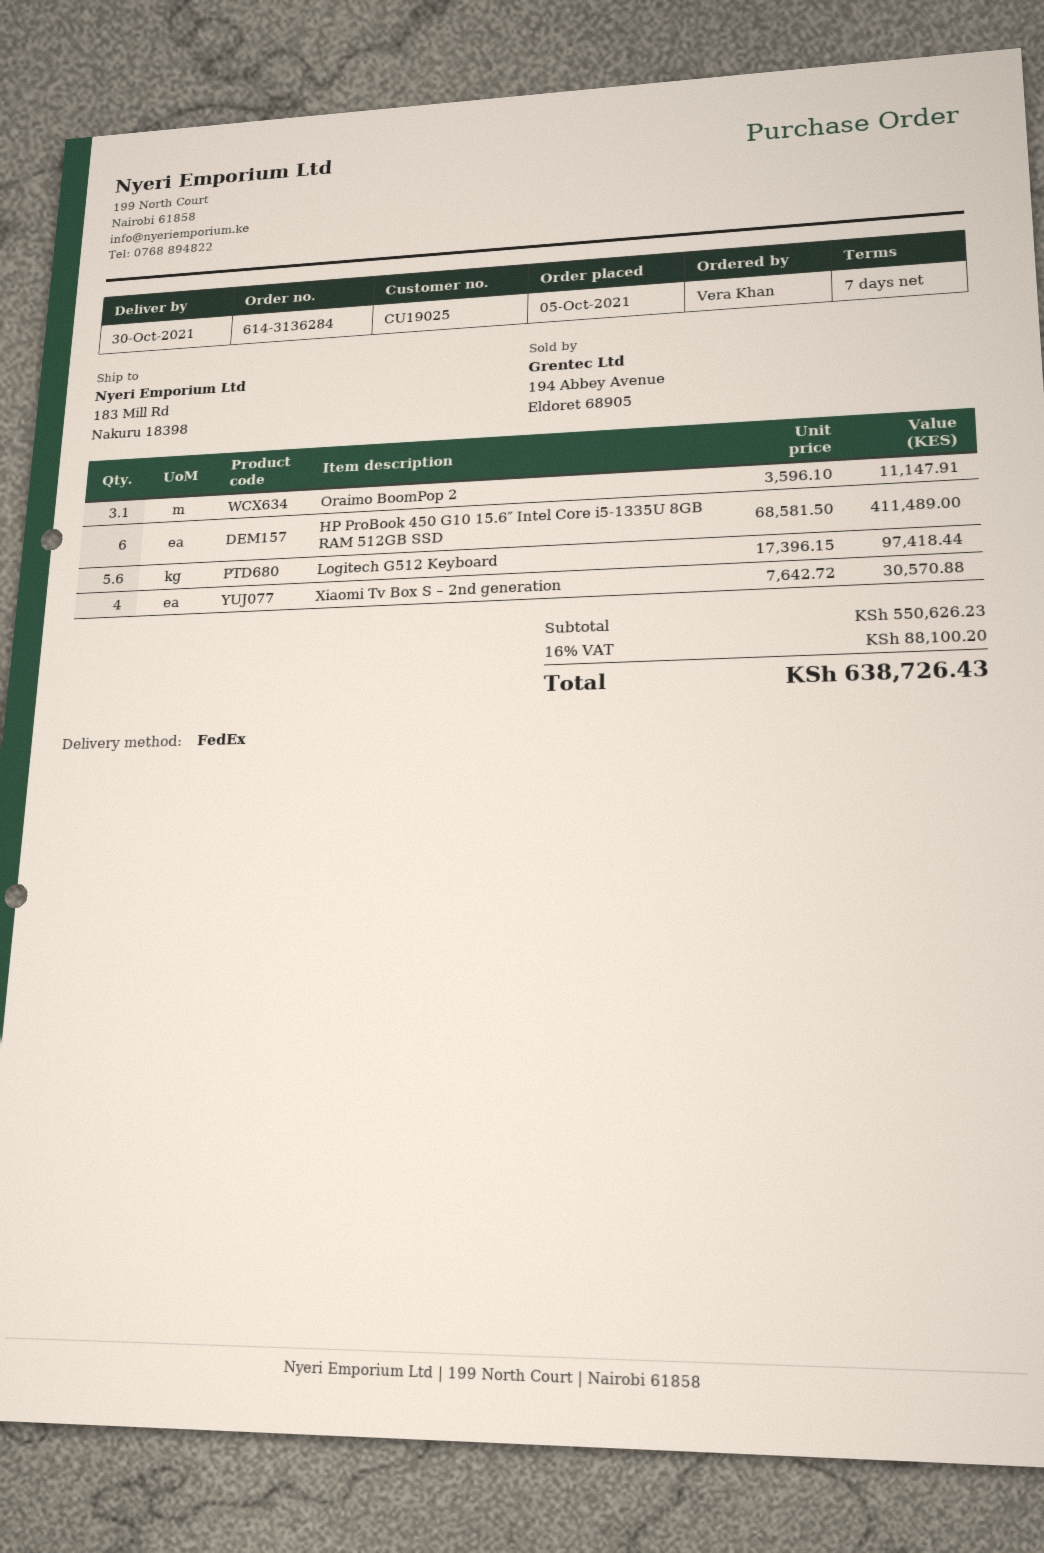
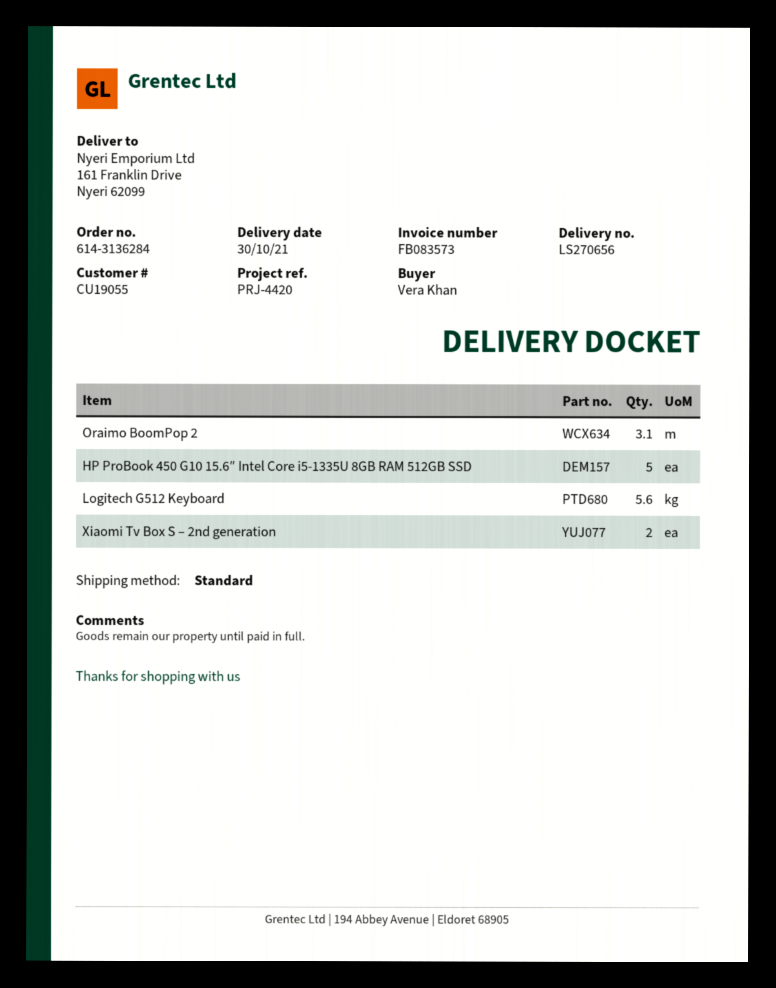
customer number: CU19025 -> CU19055
shipping method: FedEx -> standard
ship to: 183 Mill Rd, Nakuru 18398 -> 161 Franklin Drive, Nyeri 62099
HP ProBook 450 G10 15.6″ Intel Core i5-1335U 8GB RAM 512GB SSD: 6 -> 5
Xiaomi Tv Box S – 2nd generation: 4 -> 2

